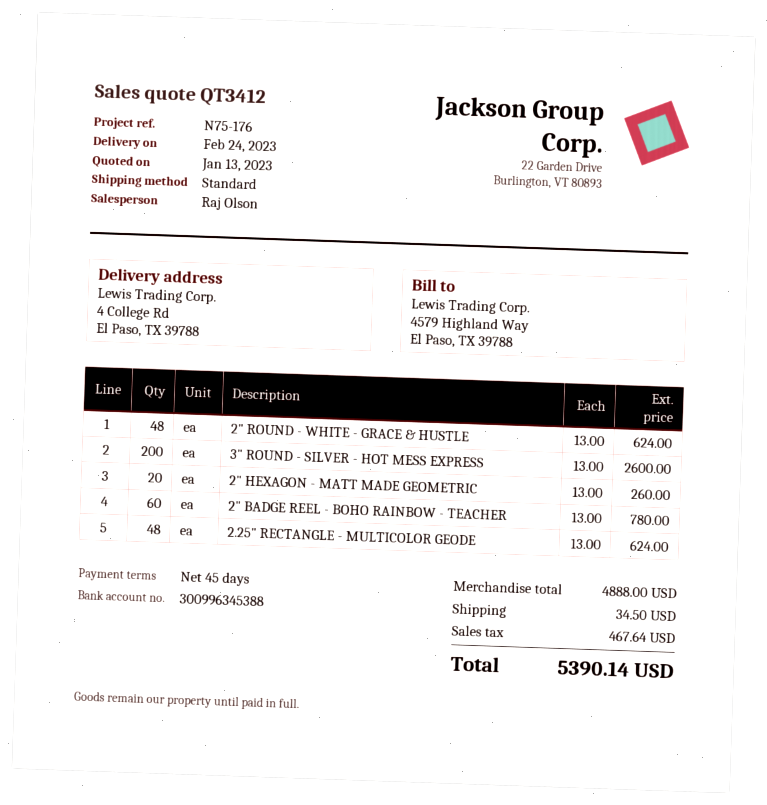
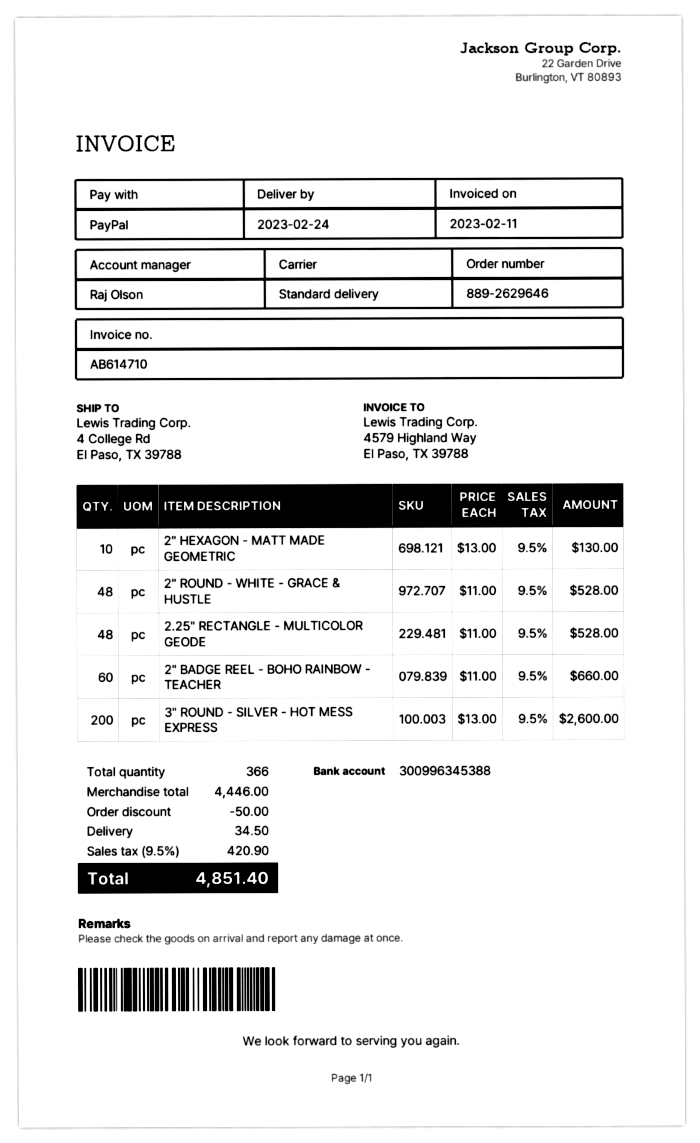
2" ROUND - WHITE - GRACE & HUSTLE: 48 x 13.00 = 624.00 -> 48 x 11.00 = 528.00
2" HEXAGON - MATT MADE GEOMETRIC: 20 x 13.00 = 260.00 -> 10 x 13.00 = 130.00
2" BADGE REEL - BOHO RAINBOW - TEACHER: 60 x 13.00 = 780.00 -> 60 x 11.00 = 660.00
2.25" RECTANGLE - MULTICOLOR GEODE: 48 x 13.00 = 624.00 -> 48 x 11.00 = 528.00
subtotal: 4888.00 -> 4446.00
discount: none -> 50.00
tax: 467.64 -> 420.90
total: 5390.14 -> 4851.40

